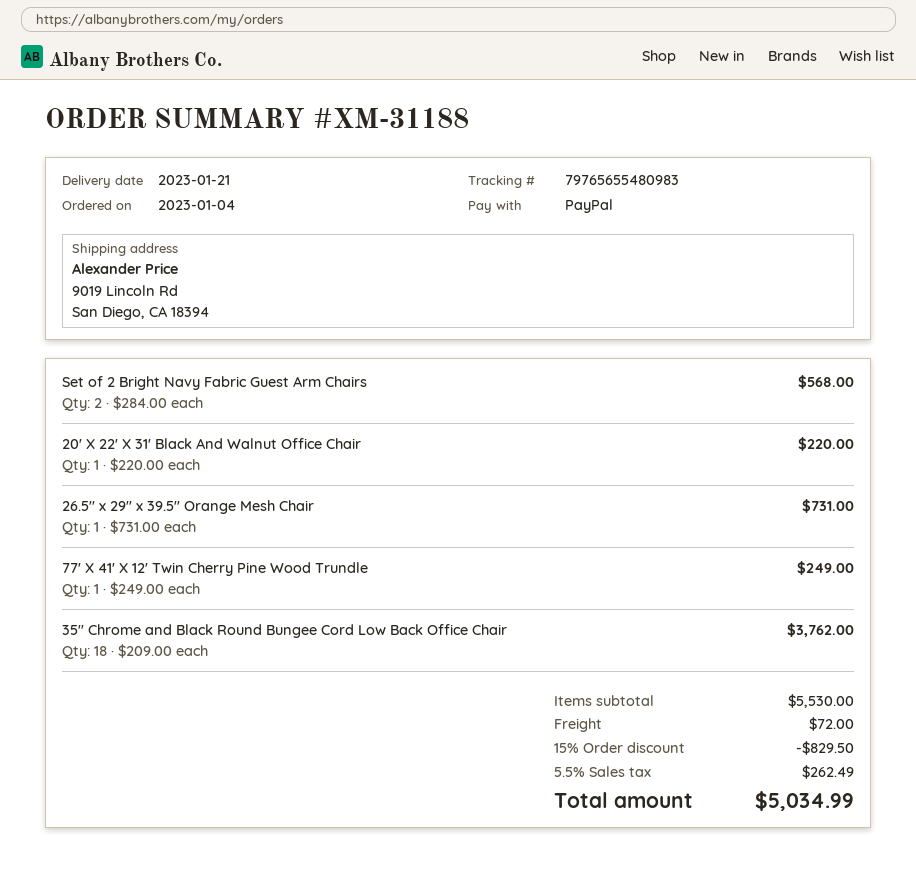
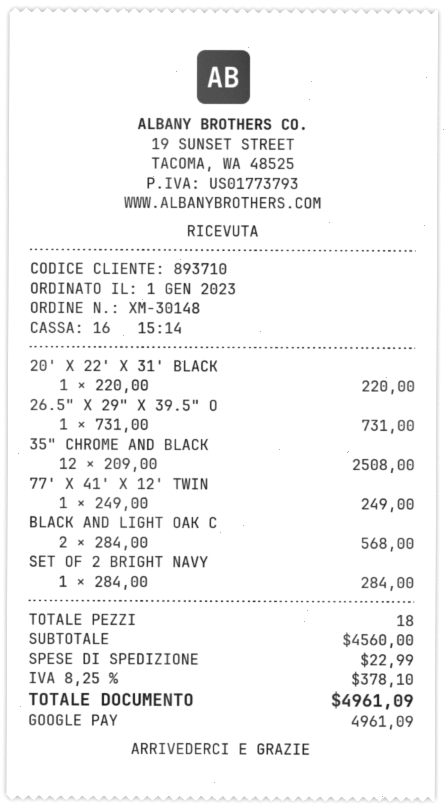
order number: XM-31188 -> XM-30148
order date: 2023-01-04 -> 2023-01-01
payment method: PayPal -> Google Pay
Set of 2 Bright Navy Fabric Guest Arm Chairs: 2 x 284.00 = 568.00 -> 1 x 284.00 = 284.00
35" Chrome and Black Round Bungee Cord Low Back Office Chair: 18 x 209.00 = 3762.00 -> 12 x 209.00 = 2508.00
BLACK AND LIGHT OAK C: none -> 2 x 284.00 = 568.00
subtotal: 5530.00 -> 4560.00
discount: 15% = 829.50 -> none
shipping: 72.00 -> 22.99
tax: 5.5% = 262.49 -> 8.25% = 378.10
total: 5034.99 -> 4961.09

